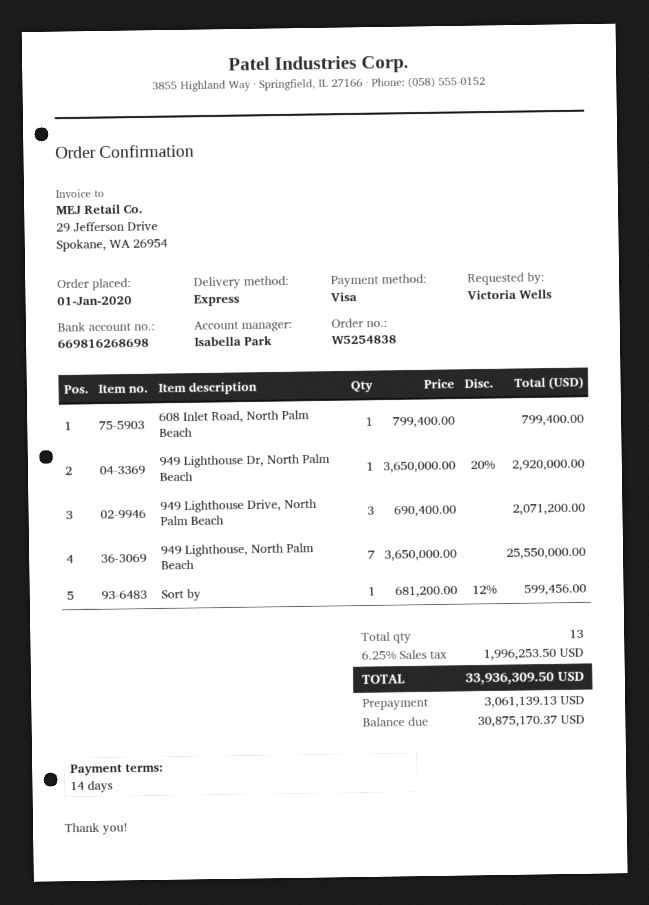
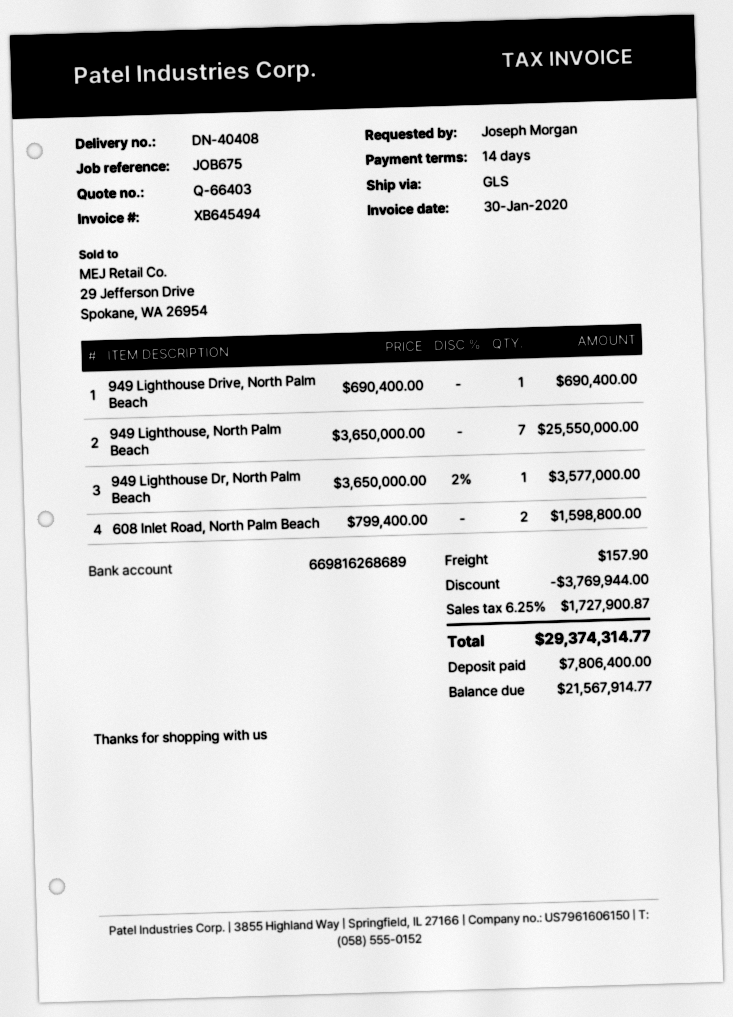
ordered by: Victoria Wells -> Joseph Morgan
bank account: 669816268698 -> 669816268689
shipping method: express -> GLS
608 Inlet Road, North Palm Beach: 1 x 799400.00 = 799400.00 -> 2 x 799400.00 = 1598800.00
949 Lighthouse Dr, North Palm Beach: 1 x 3650000.00 - 20% = 2920000.00 -> 1 x 3650000.00 - 2% = 3577000.00
949 Lighthouse Drive, North Palm Beach: 3 x 690400.00 = 2071200.00 -> 1 x 690400.00 = 690400.00
Sort by: 1 x 681200.00 - 12% = 599456.00 -> none
discount: none -> 3769944.00
shipping: none -> 157.90
tax: 6.25% = 1996253.50 -> 6.25% = 1727900.87
total: 33936309.50 -> 29374314.77
deposit: 3061139.13 -> 7806400.00
balance: 30875170.37 -> 21567914.77

